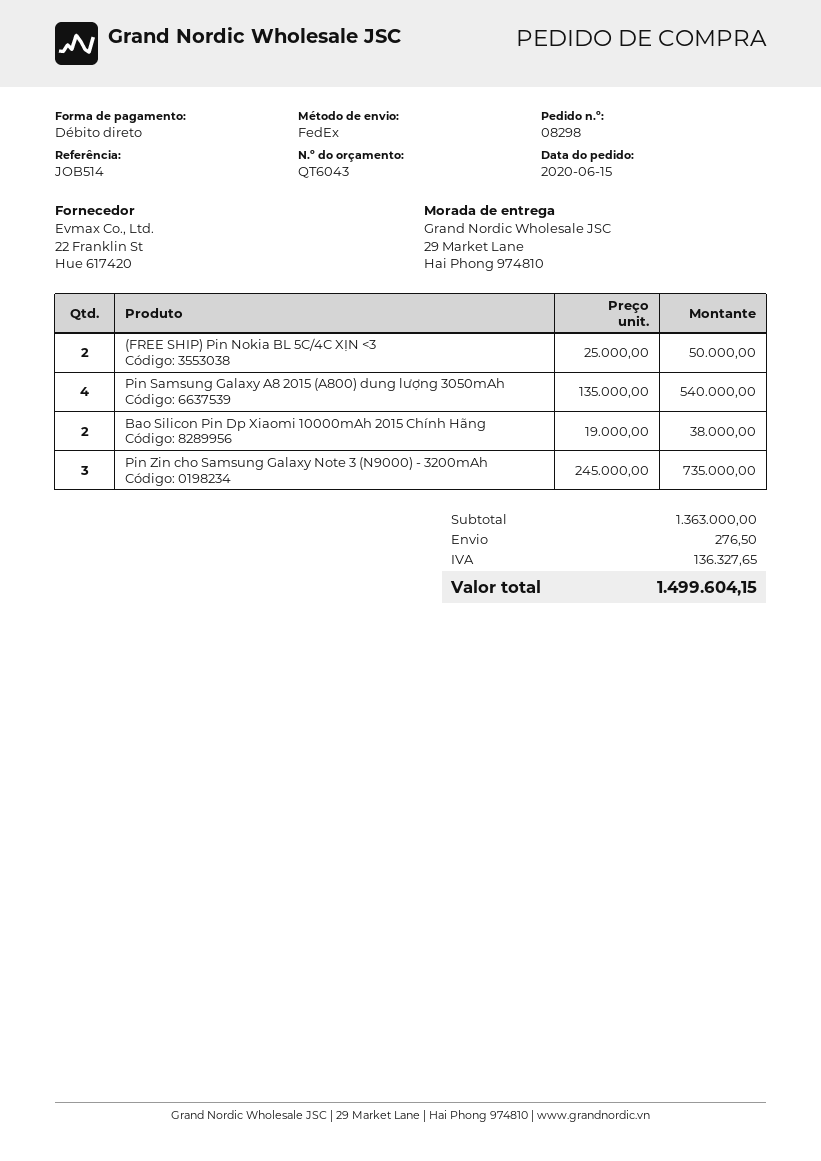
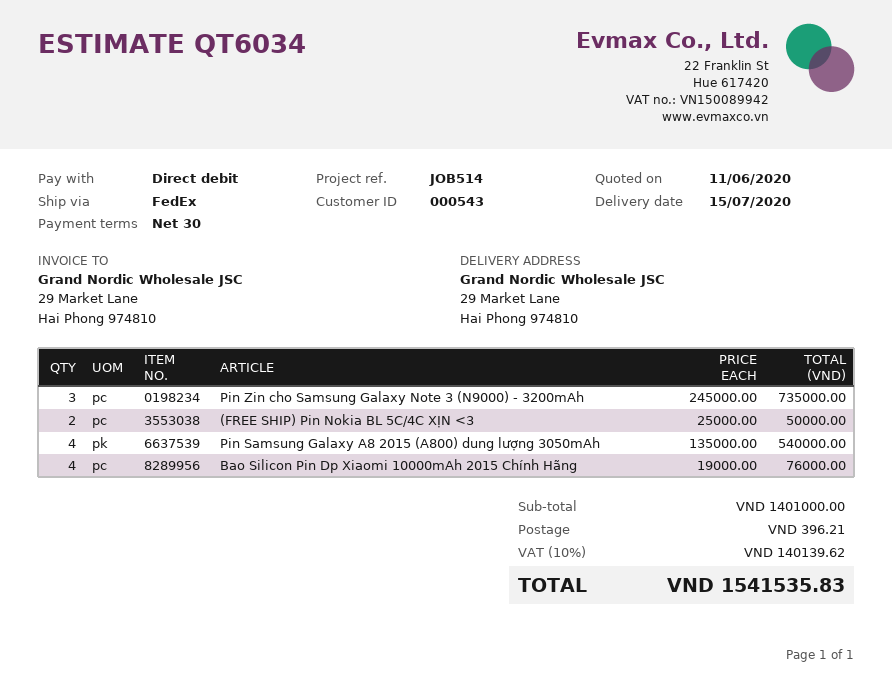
quote number: QT6043 -> QT6034
Bao Silicon Pin Dp Xiaomi 10000mAh 2015 Chính Hãng: 2 x 19000.00 = 38000.00 -> 4 x 19000.00 = 76000.00
subtotal: 1363000.00 -> 1401000.00
shipping: 276.50 -> 396.21
tax: 136327.65 -> 140139.62
total: 1499604.15 -> 1541535.83

